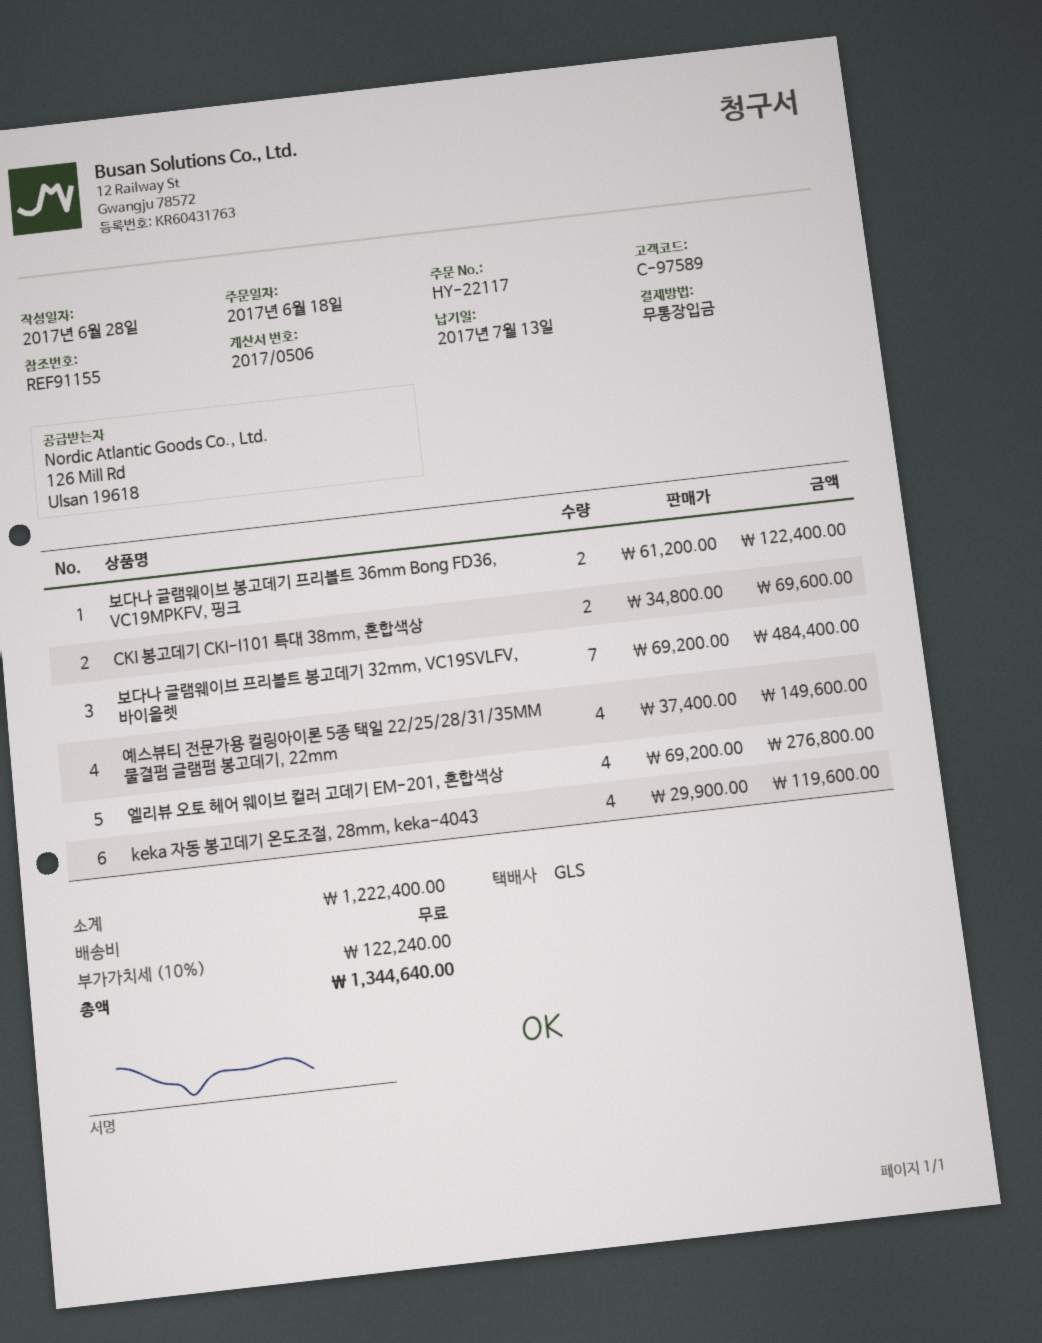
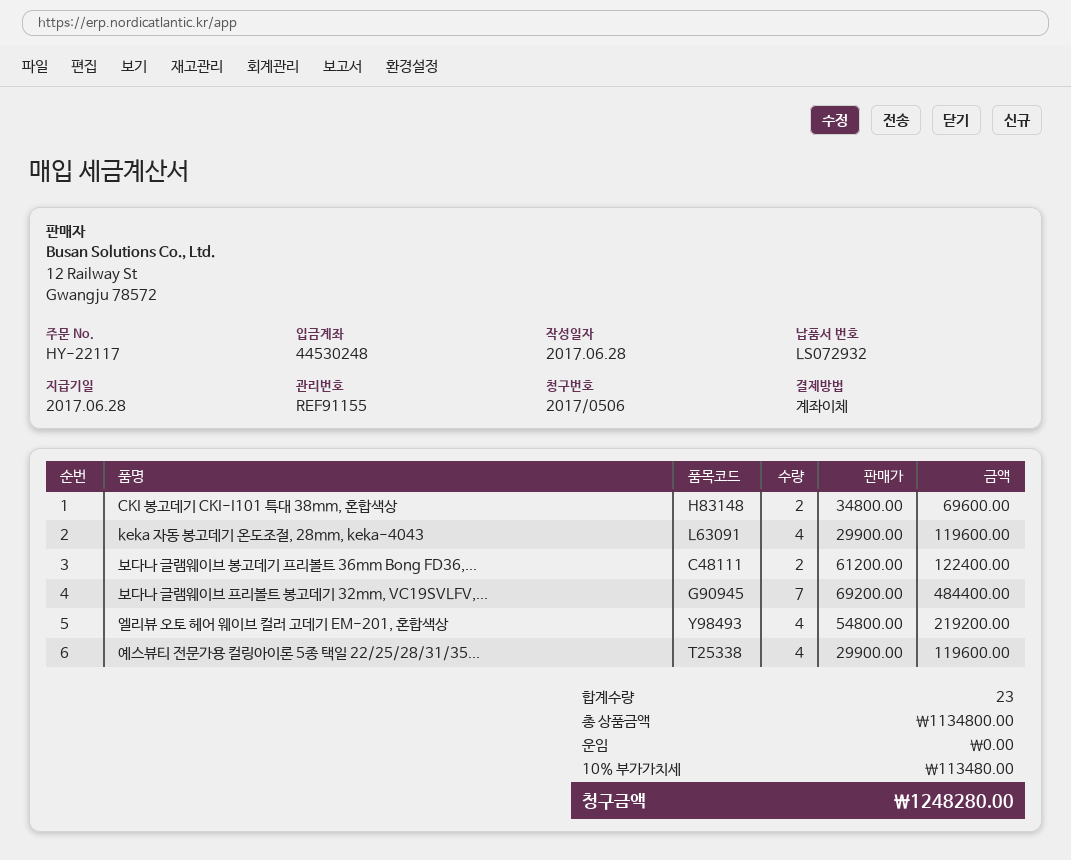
예스뷰티 전문가용 컬링아이론 5종 택일 22/25/28/31/35MM 물결펌 글램펌 봉고데기, 22mm: 4 x 37400.00 = 149600.00 -> 4 x 29900.00 = 119600.00
엘리뷰 오토 헤어 웨이브 컬러 고데기 EM-201, 혼합색상: 4 x 69200.00 = 276800.00 -> 4 x 54800.00 = 219200.00
subtotal: 1222400.00 -> 1134800.00
tax: 10% = 122240.00 -> 10% = 113480.00
total: 1344640.00 -> 1248280.00

